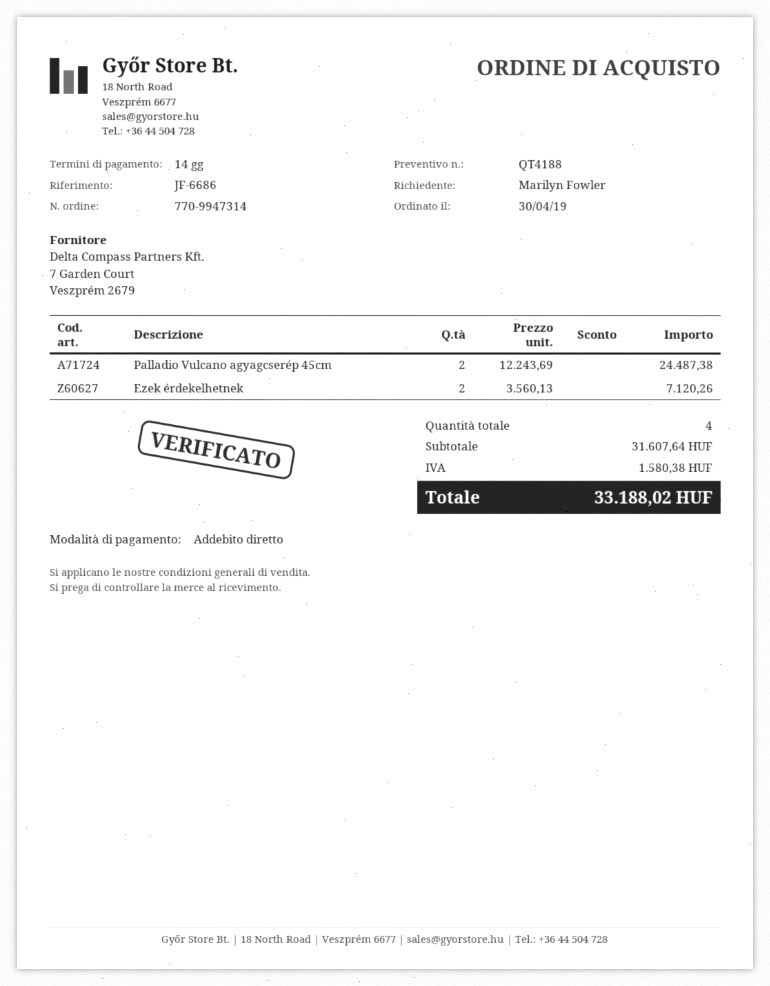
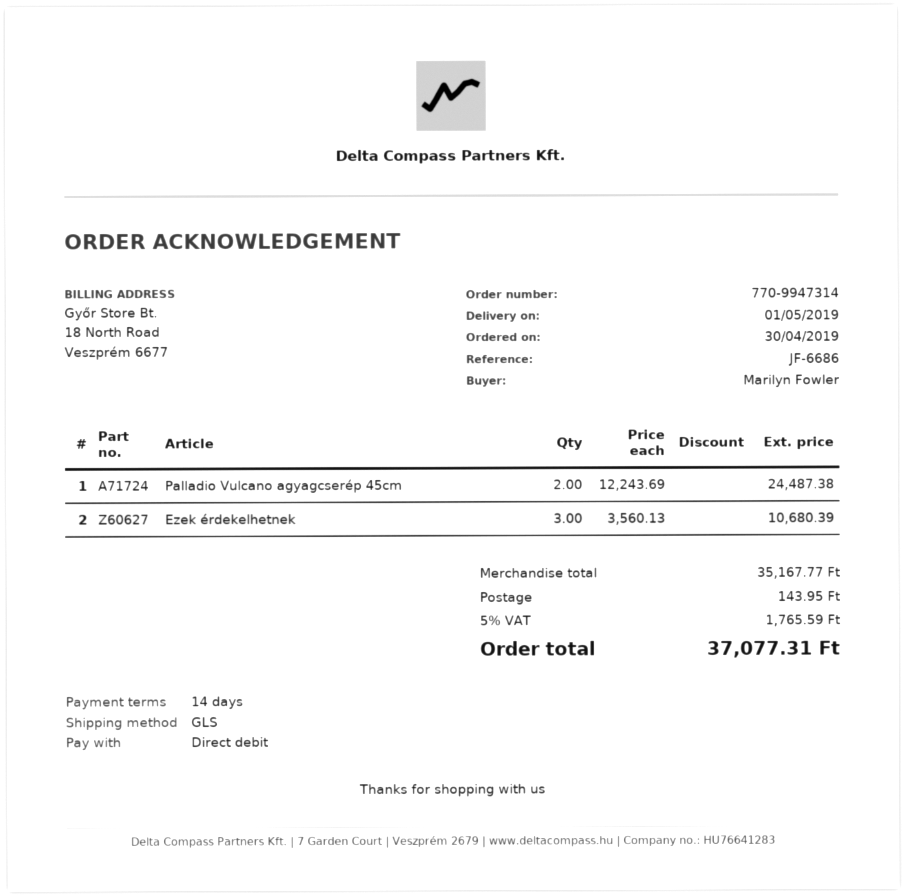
Ezek érdekelhetnek: 2 x 3560.13 = 7120.26 -> 3 x 3560.13 = 10680.39
subtotal: 31607.64 -> 35167.77
shipping: none -> 143.95
tax: 1580.38 -> 1765.59
total: 33188.02 -> 37077.31

